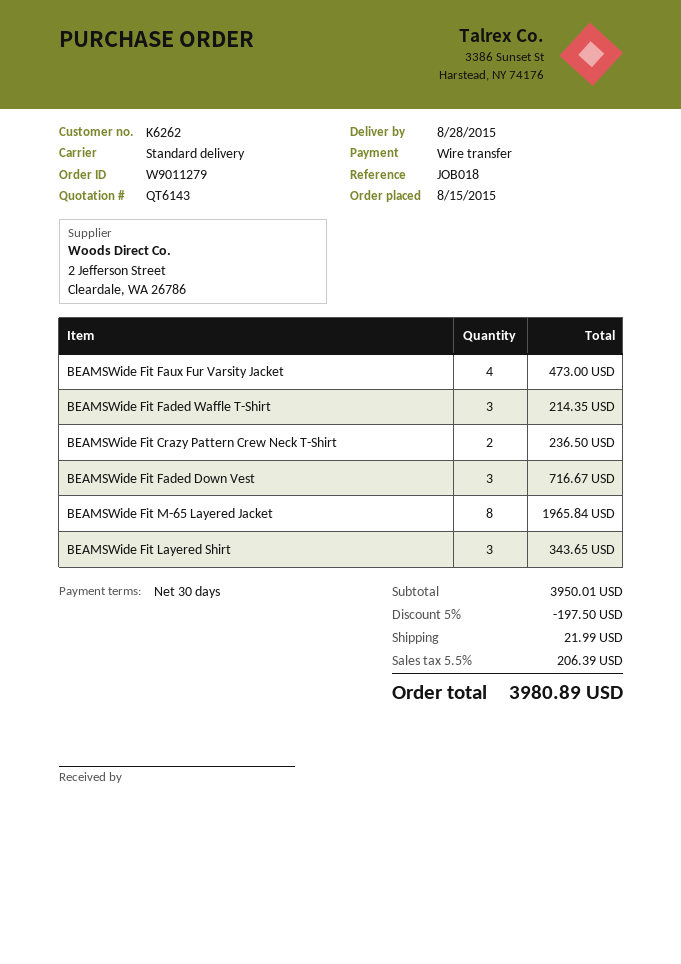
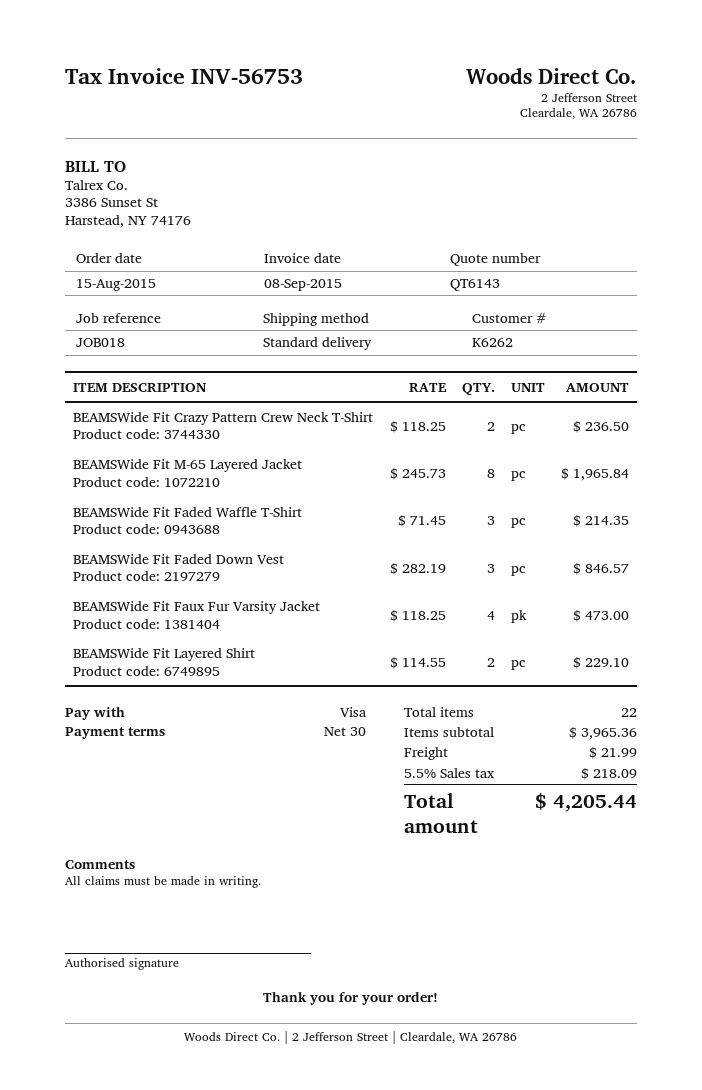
payment method: bank transfer -> Visa
BEAMSWide Fit Faded Down Vest: 3 for 716.67 -> 3 for 846.57
BEAMSWide Fit Layered Shirt: 3 for 343.65 -> 2 for 229.10
subtotal: 3950.01 -> 3965.36
discount: 5% = 197.50 -> none
tax: 5.5% = 206.39 -> 5.5% = 218.09
total: 3980.89 -> 4205.44

